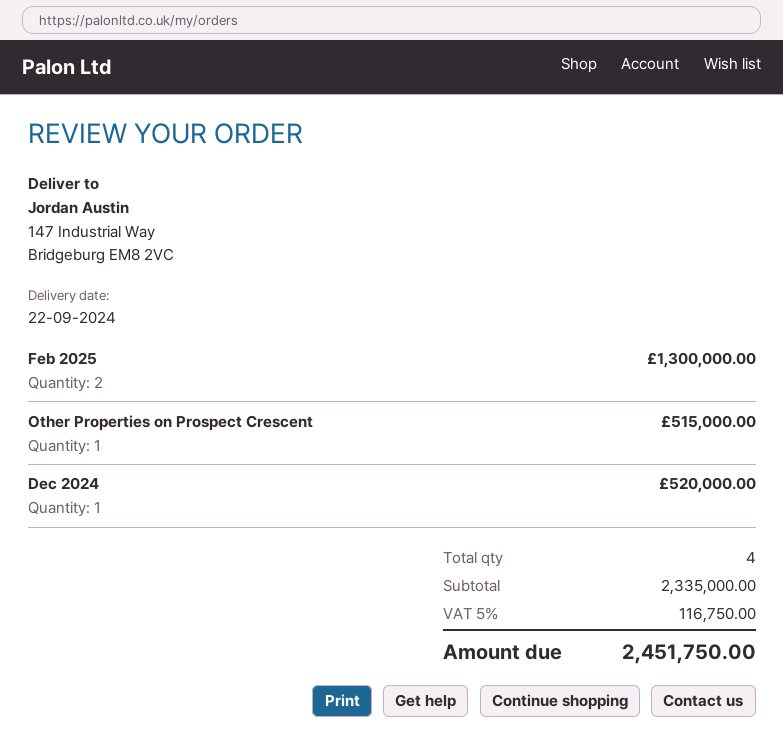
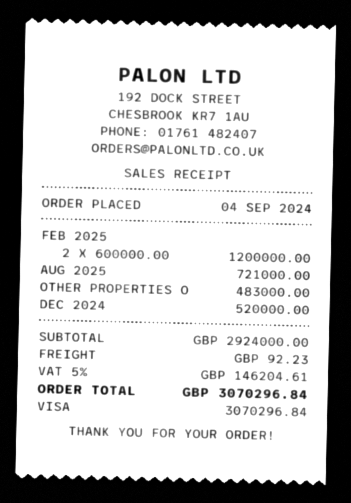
Feb 2025: 2 for 1300000.00 -> 2 for 1200000.00
Other Properties on Prospect Crescent: 1 for 515000.00 -> 1 for 483000.00
AUG 2025: none -> 1 for 721000.00
subtotal: 2335000.00 -> 2924000.00
shipping: none -> 92.23
tax: 5% = 116750.00 -> 5% = 146204.61
total: 2451750.00 -> 3070296.84

